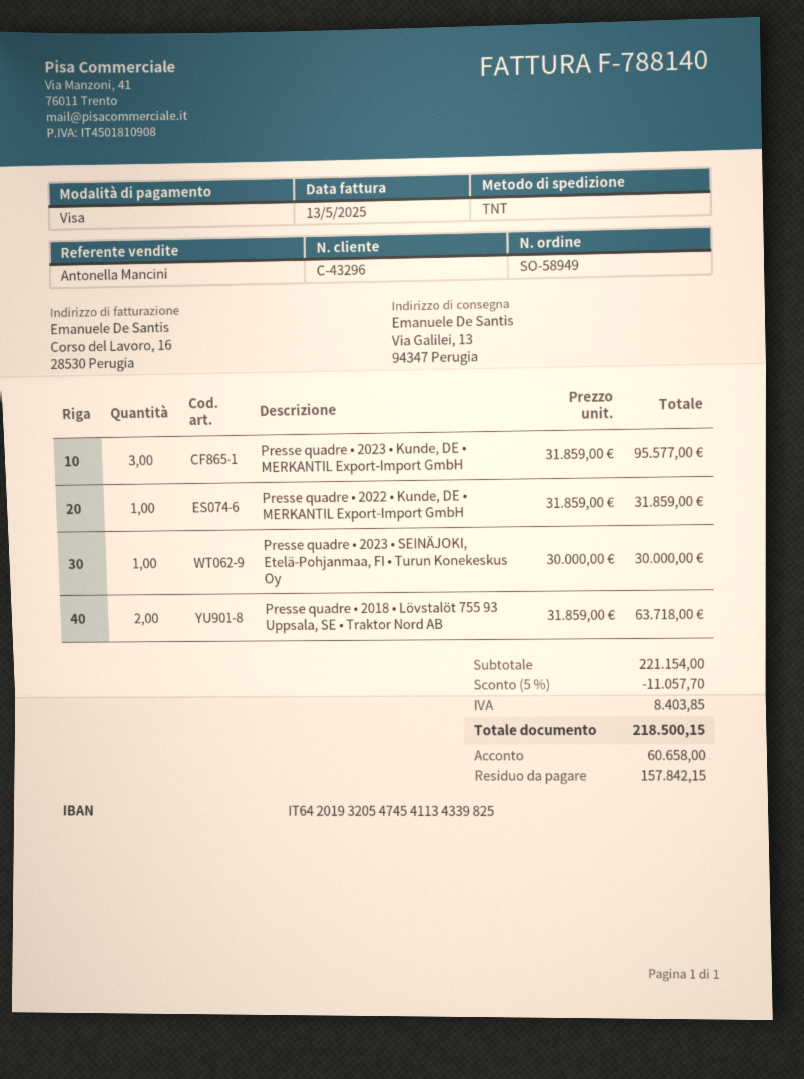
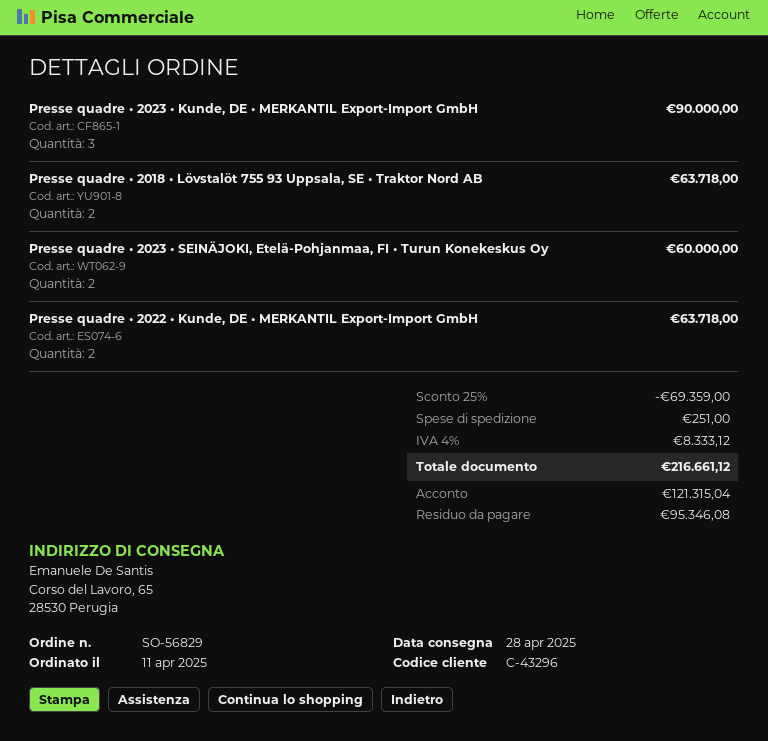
order number: SO-58949 -> SO-56829
ship to: Via Galilei, 13, 94347 Perugia -> Corso del Lavoro, 65, 28530 Perugia
Presse quadre • 2023 • Kunde, DE • MERKANTIL Export-Import GmbH: 3 for 95577.00 -> 3 for 90000.00
Presse quadre • 2022 • Kunde, DE • MERKANTIL Export-Import GmbH: 1 for 31859.00 -> 2 for 63718.00
Presse quadre • 2023 • SEINÄJOKI, Etelä-Pohjanmaa, FI • Turun Konekeskus Oy: 1 for 30000.00 -> 2 for 60000.00
discount: 5% = 11057.70 -> 25% = 69359.00
shipping: none -> 251.00
tax: 8403.85 -> 8333.12
total: 218500.15 -> 216661.12
deposit: 60658.00 -> 121315.04
balance: 157842.15 -> 95346.08

